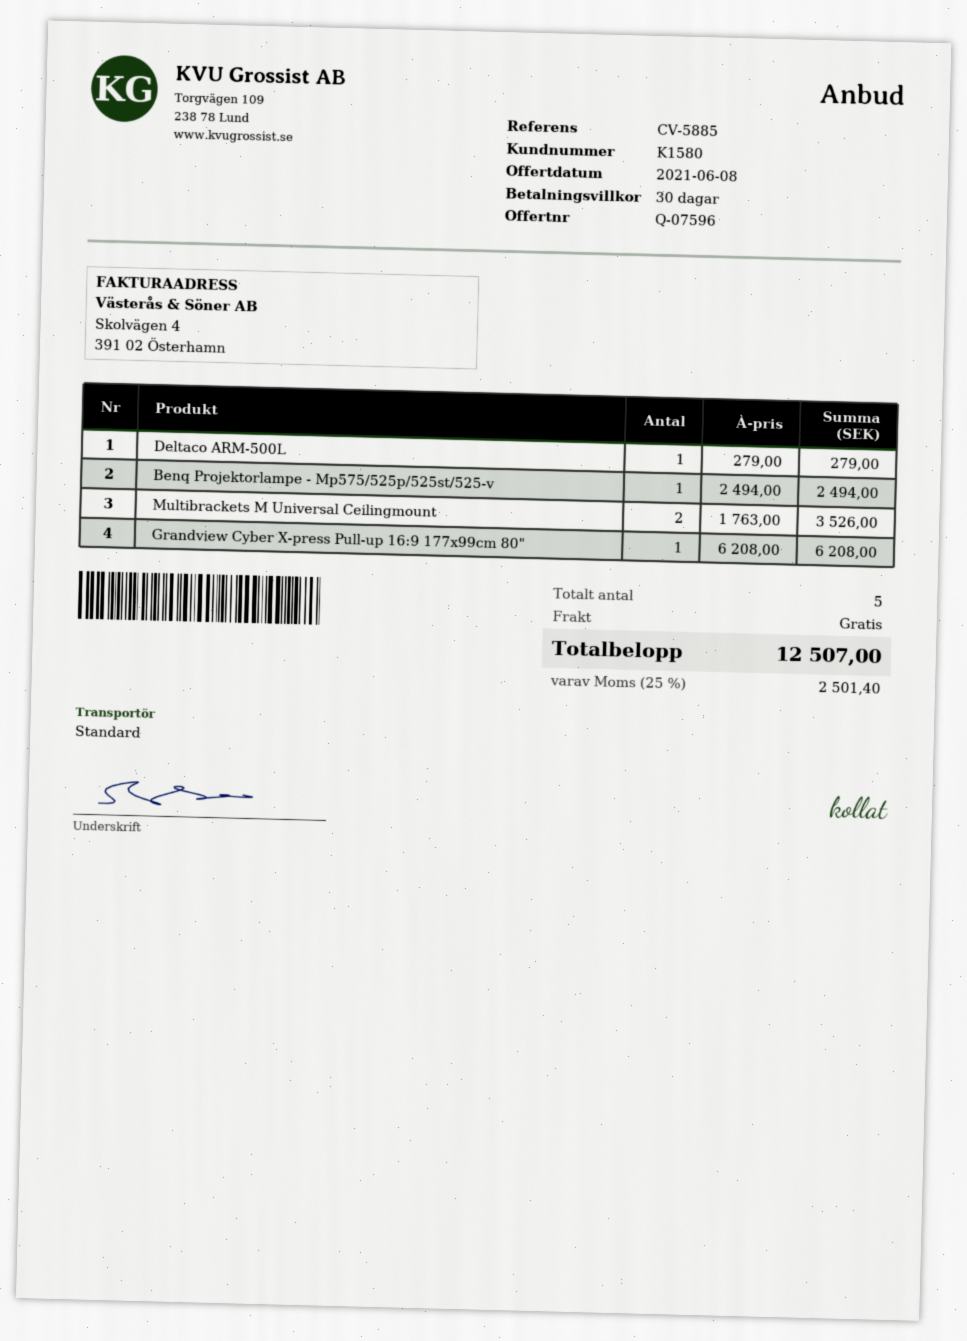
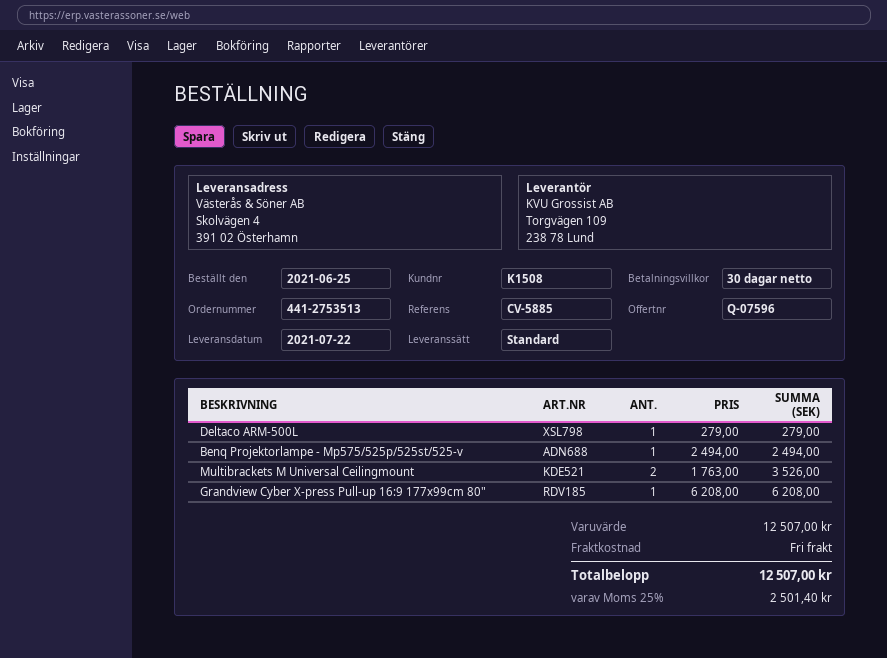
customer number: K1580 -> K1508

